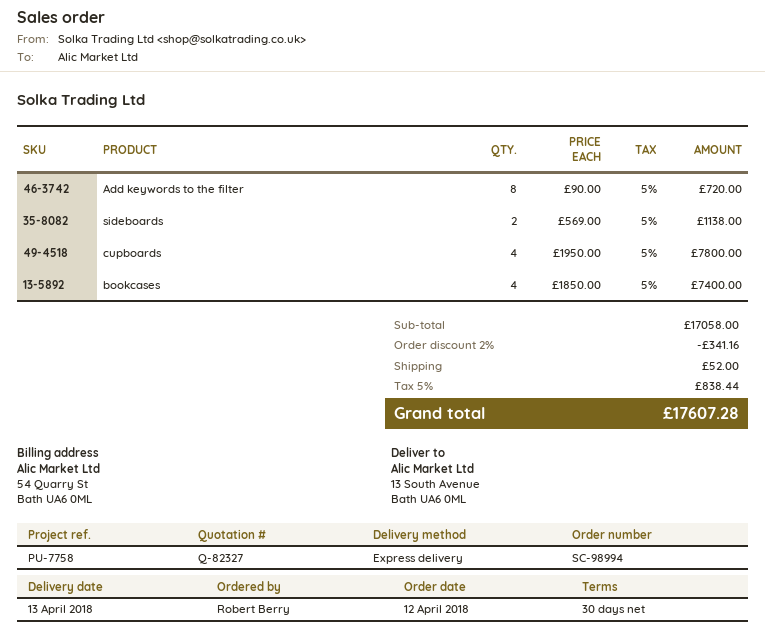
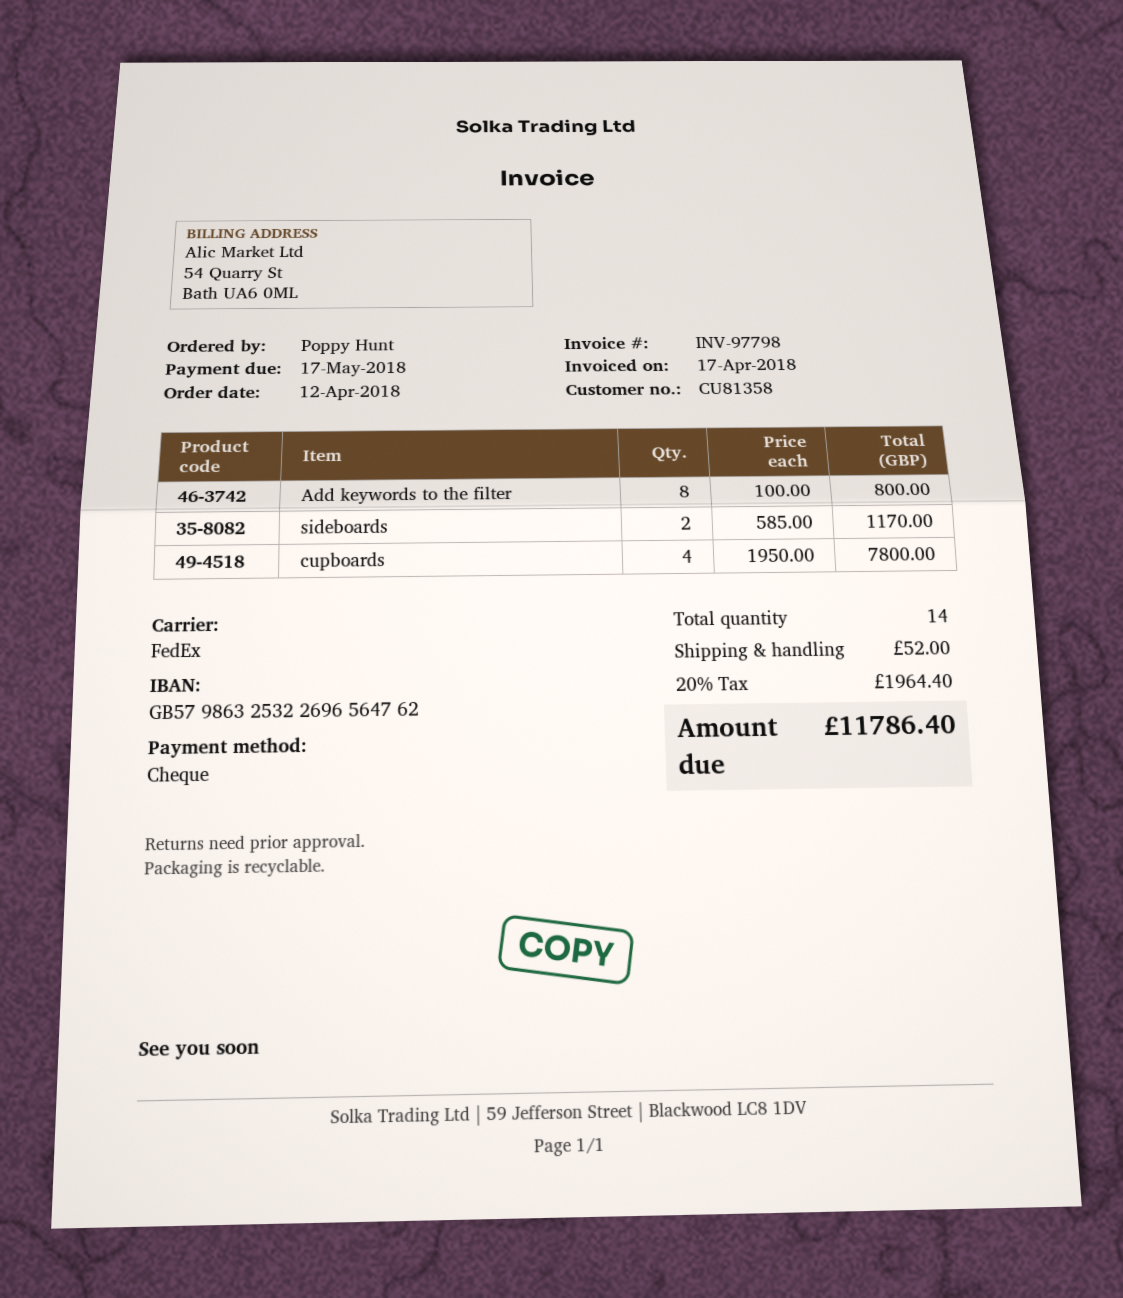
ordered by: Robert Berry -> Poppy Hunt
shipping method: express -> FedEx
Add keywords to the filter: 8 x 90.00 = 720.00 -> 8 x 100.00 = 800.00
sideboards: 2 x 569.00 = 1138.00 -> 2 x 585.00 = 1170.00
bookcases: 4 x 1850.00 = 7400.00 -> none
discount: 2% = 341.16 -> none
tax: 5% = 838.44 -> 20% = 1964.40
total: 17607.28 -> 11786.40

